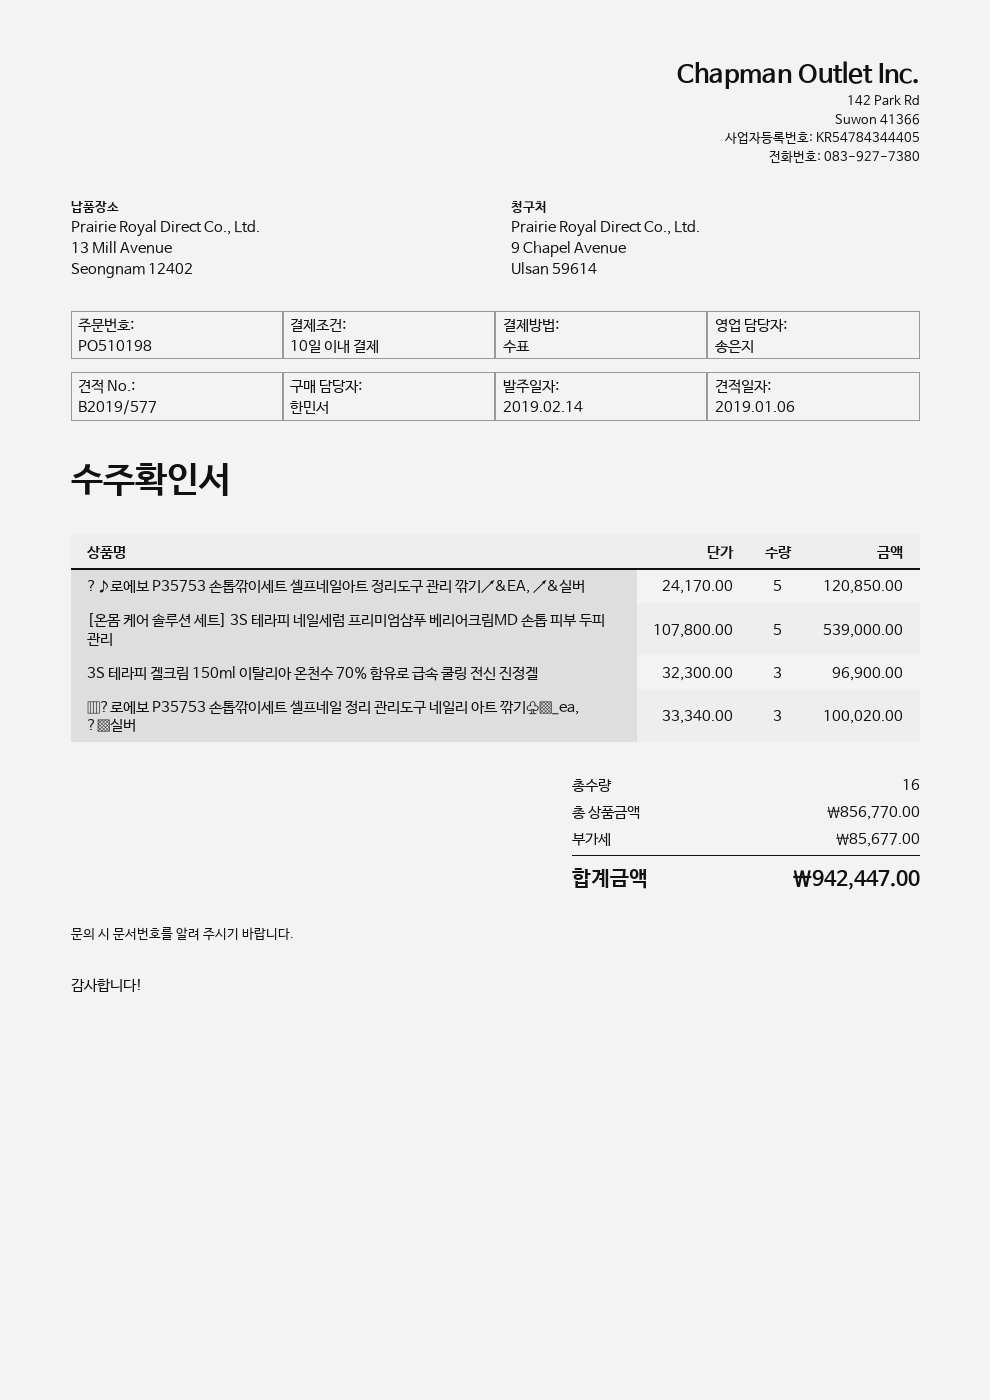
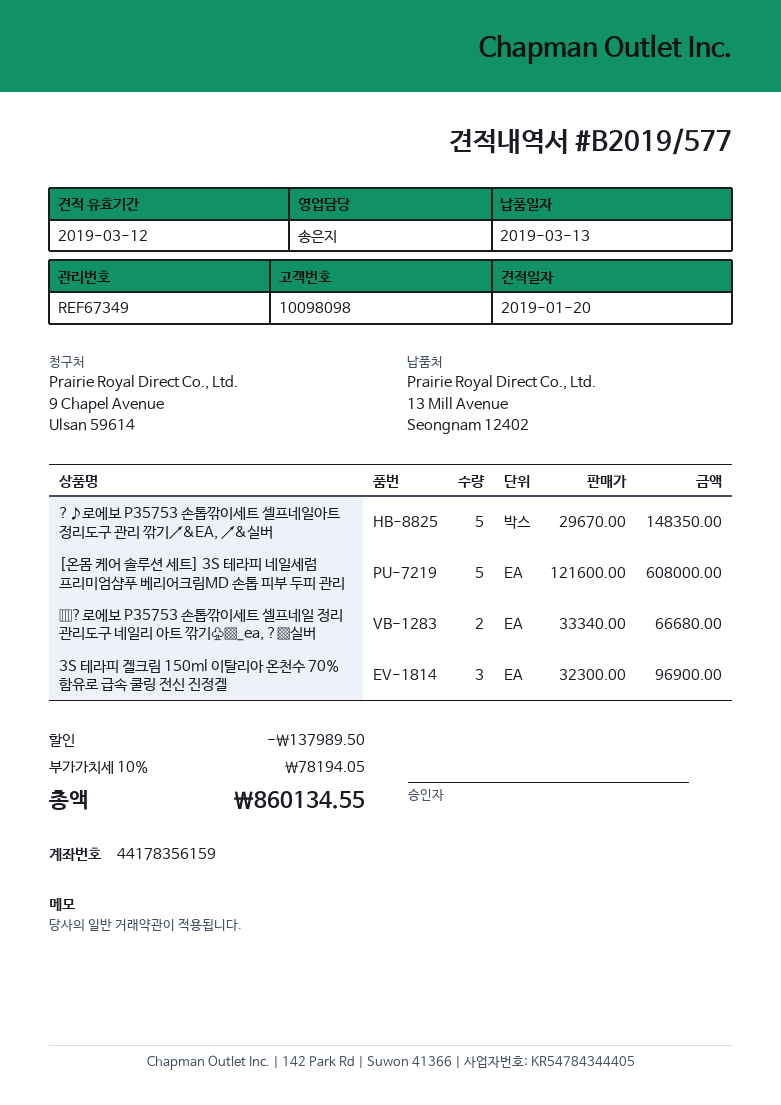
quote date: 2019-01-06 -> 2019-01-20
?♪로에보 P35753 손톱깎이세트 셀프네일아트 정리도구 관리 깎기↗&EA, ↗&실버: 5 x 24170.00 = 120850.00 -> 5 x 29670.00 = 148350.00
[온몸 케어 솔루션 세트] 3S 테라피 네일세럼 프리미엄샴푸 베리어크림MD 손톱 피부 두피 관리: 5 x 107800.00 = 539000.00 -> 5 x 121600.00 = 608000.00
▥?로에보 P35753 손톱깎이세트 셀프네일 정리 관리도구 네일리 아트 깎기♧▩_ea, ?▩실버: 3 x 33340.00 = 100020.00 -> 2 x 33340.00 = 66680.00
discount: none -> 137989.50
tax: 85677.00 -> 78194.05
total: 942447.00 -> 860134.55

